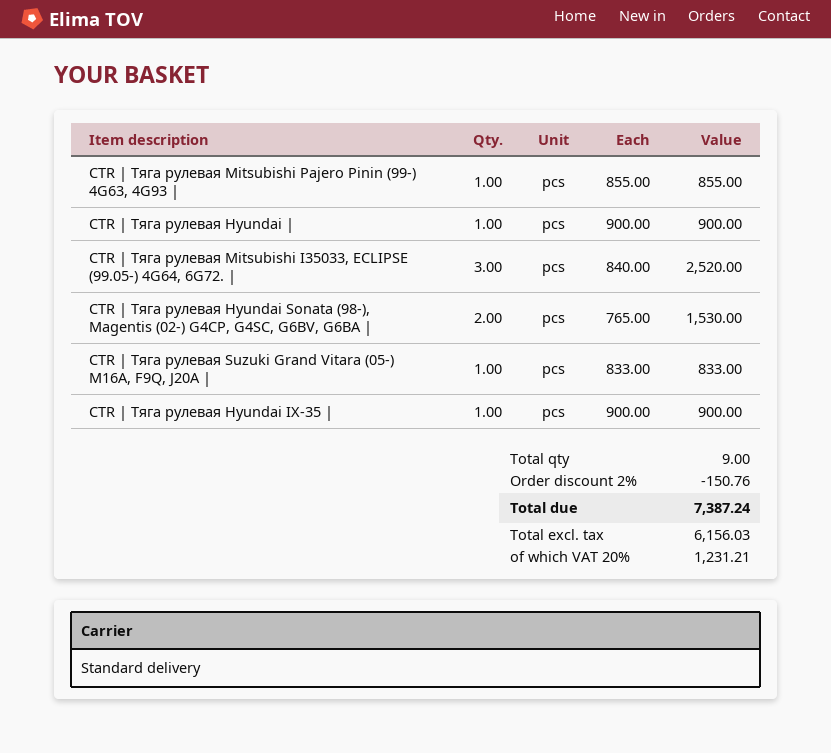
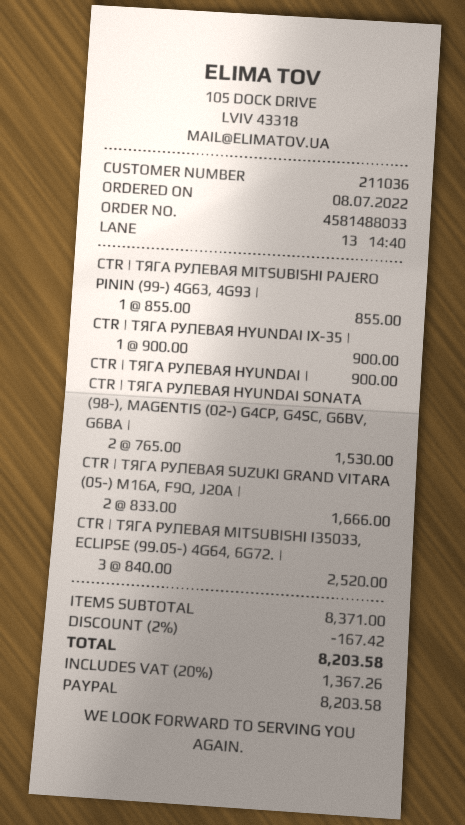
CTR | Тяга рулевая Suzuki Grand Vitara (05-) M16A, F9Q, J20A |: 1 x 833.00 = 833.00 -> 2 x 833.00 = 1666.00
discount: 2% = 150.76 -> 2% = 167.42
tax: 20% = 1231.21 -> 20% = 1367.26
total: 7387.24 -> 8203.58

